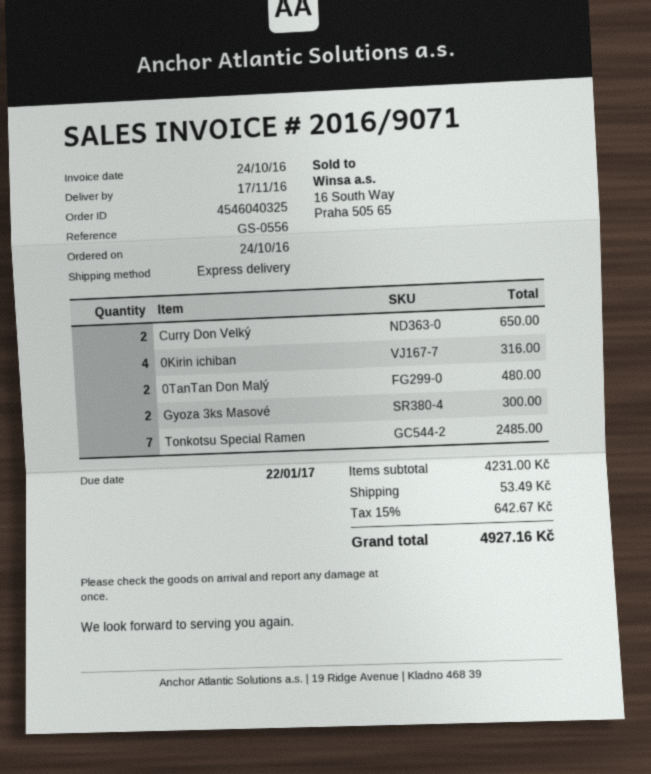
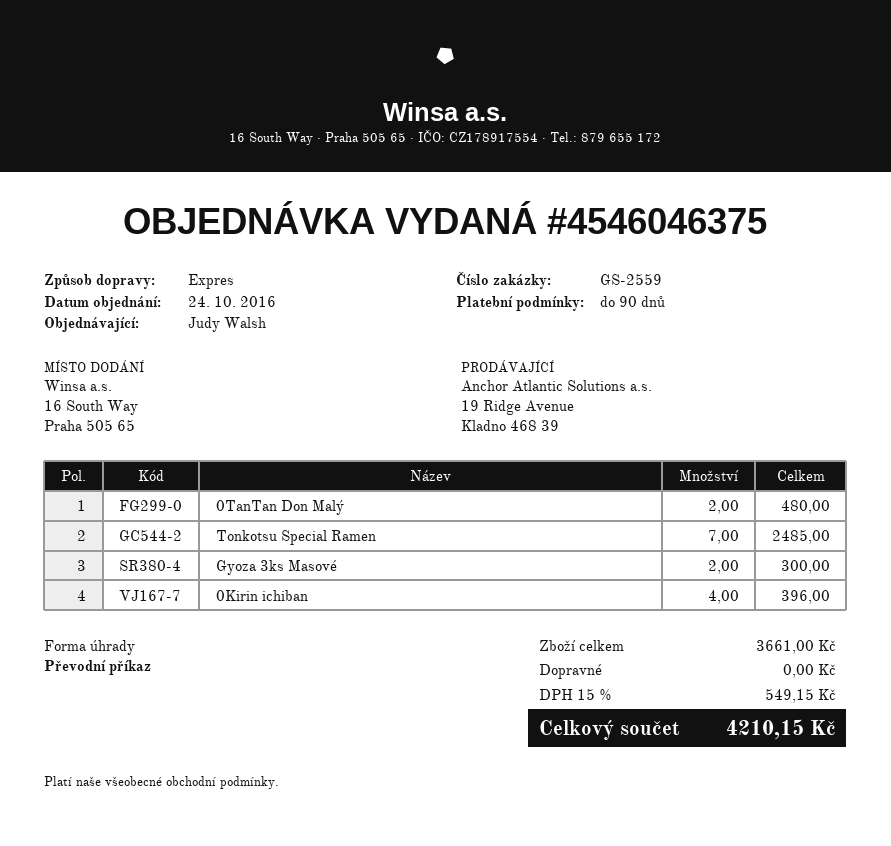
order number: 4546040325 -> 4546046375
reference: GS-0556 -> GS-2559
Curry Don Velký: 2 for 650.00 -> none
0Kirin ichiban: 4 for 316.00 -> 4 for 396.00
subtotal: 4231.00 -> 3661.00
shipping: 53.49 -> 0.00
tax: 15% = 642.67 -> 15% = 549.15
total: 4927.16 -> 4210.15

